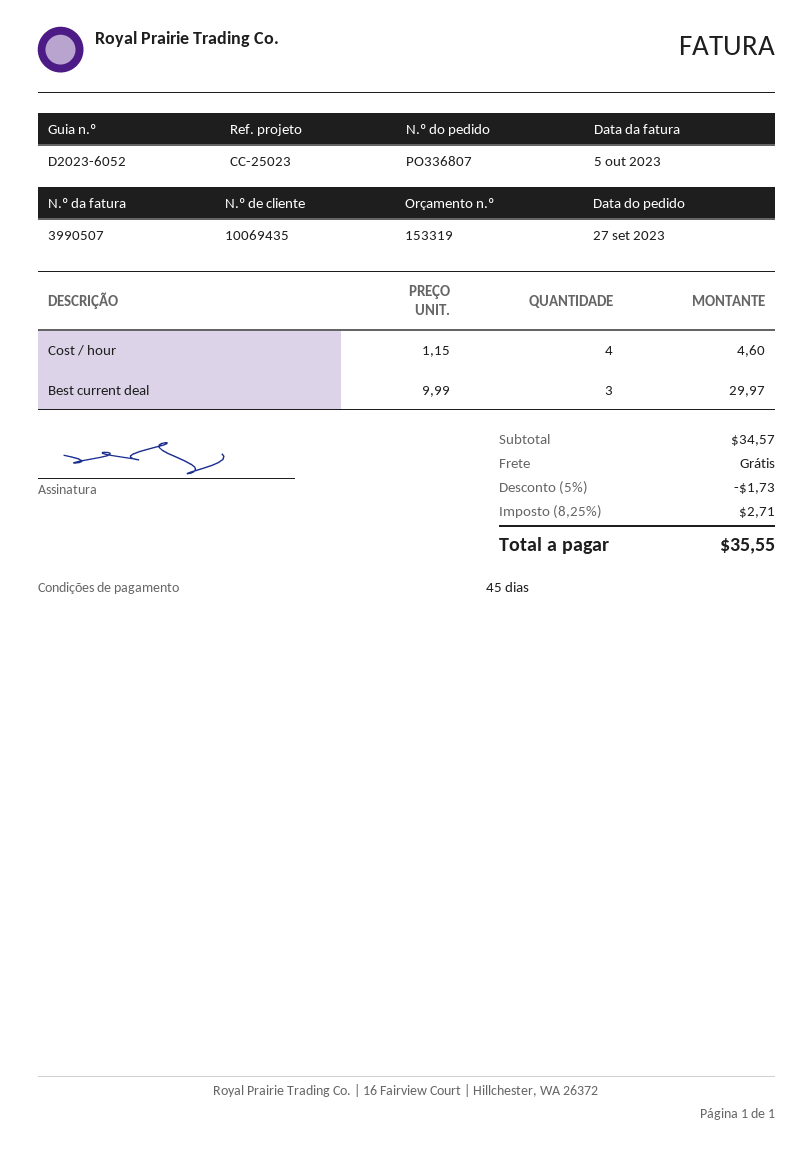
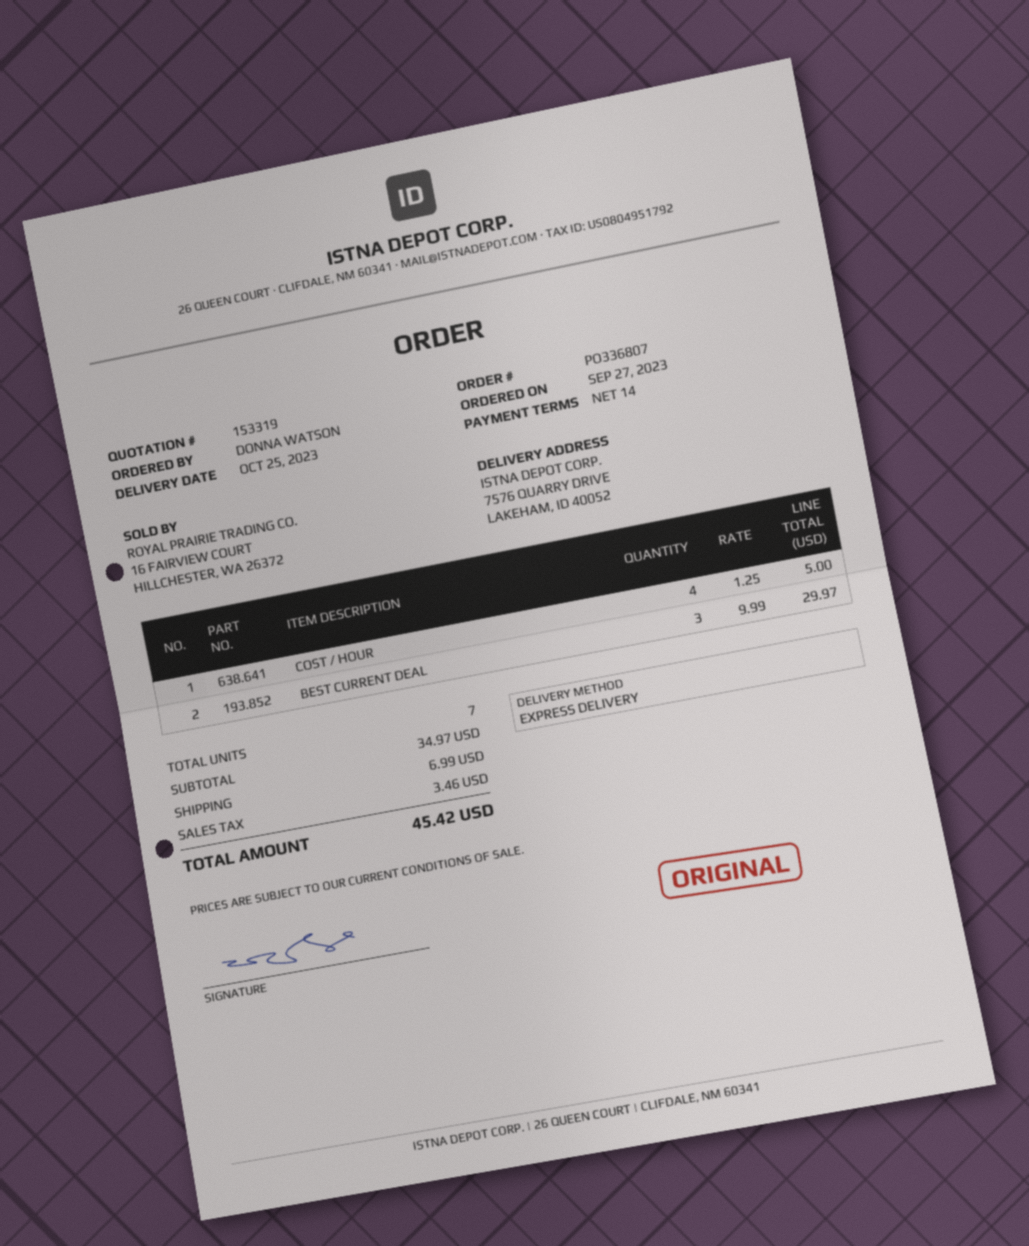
payment terms: 45 days -> 14 days
Cost / hour: 4 x 1.15 = 4.60 -> 4 x 1.25 = 5.00
subtotal: 34.57 -> 34.97
discount: 5% = 1.73 -> none
shipping: 0.00 -> 6.99
tax: 2.71 -> 3.46
total: 35.55 -> 45.42

